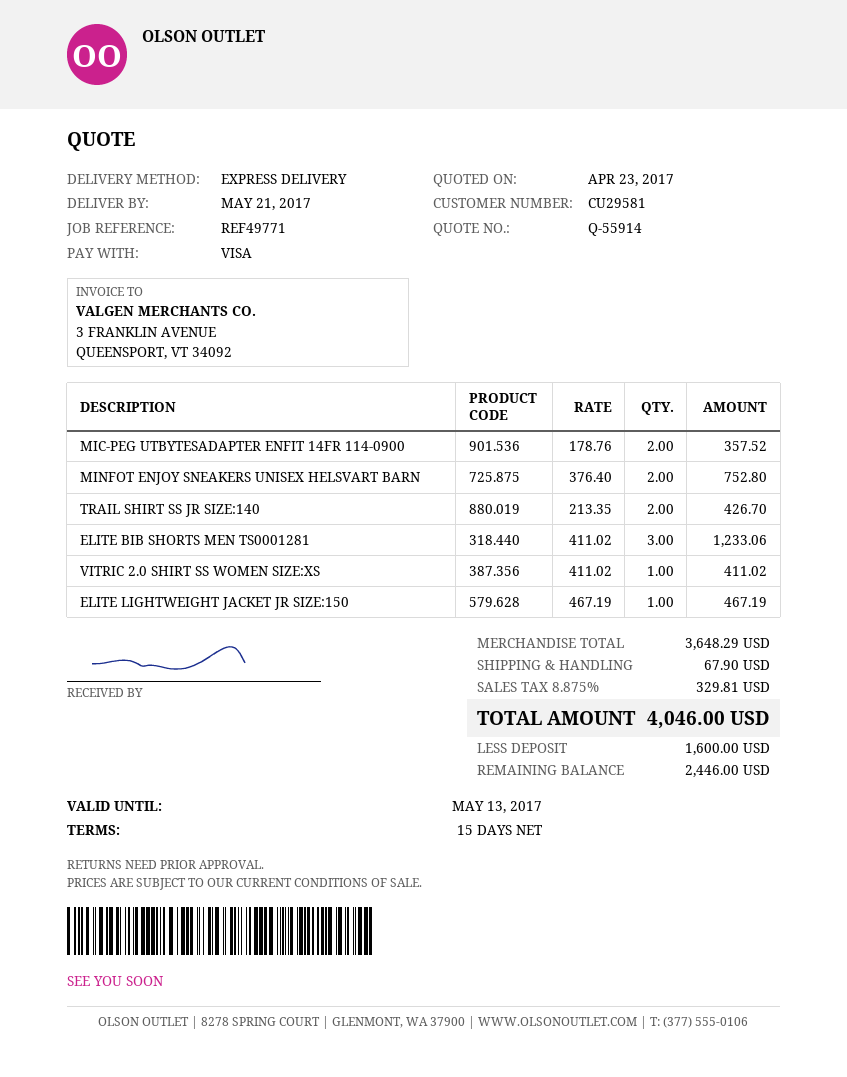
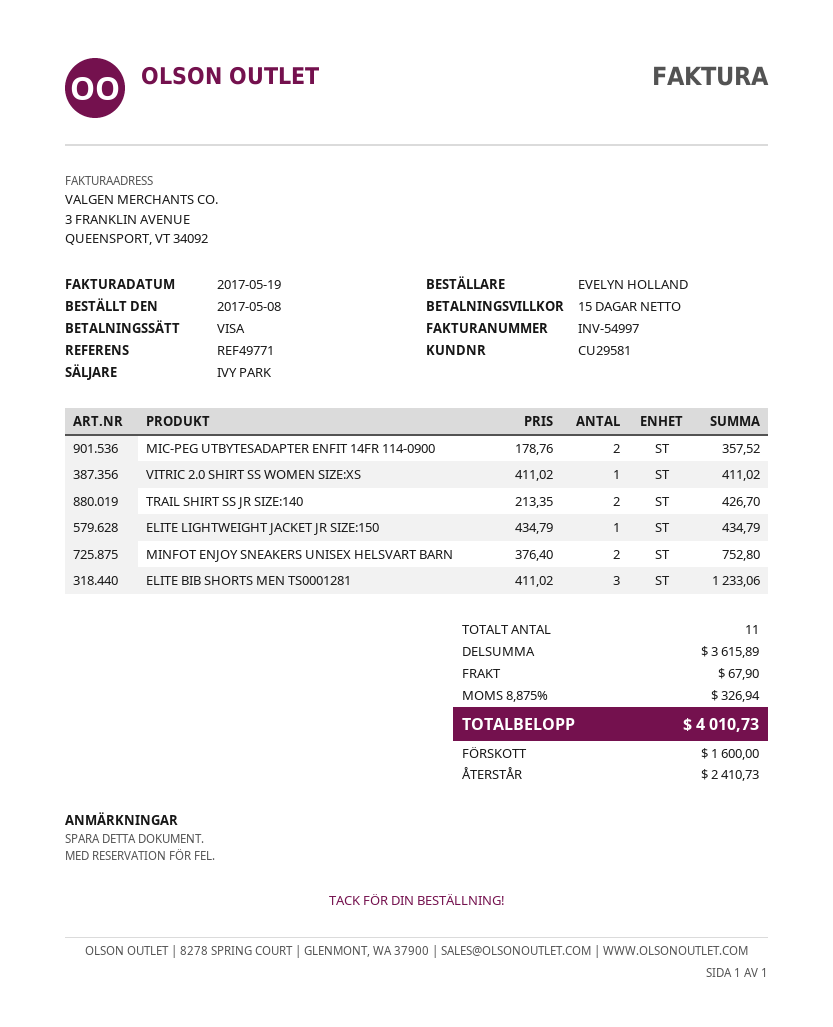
ELITE LIGHTWEIGHT JACKET JR SIZE:150: 1 x 467.19 = 467.19 -> 1 x 434.79 = 434.79
subtotal: 3648.29 -> 3615.89
tax: 8.875% = 329.81 -> 8.875% = 326.94
total: 4046.00 -> 4010.73
balance: 2446.00 -> 2410.73

